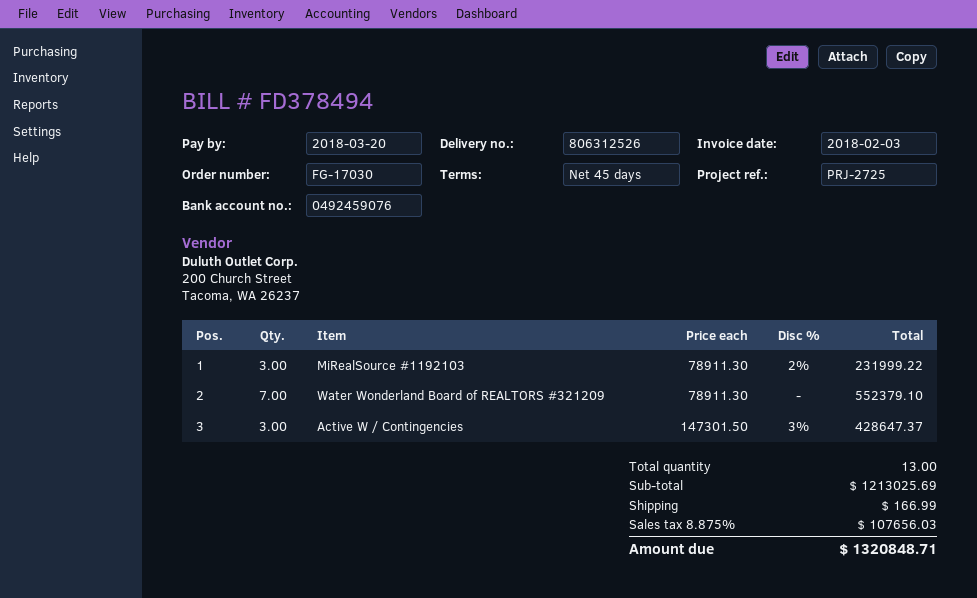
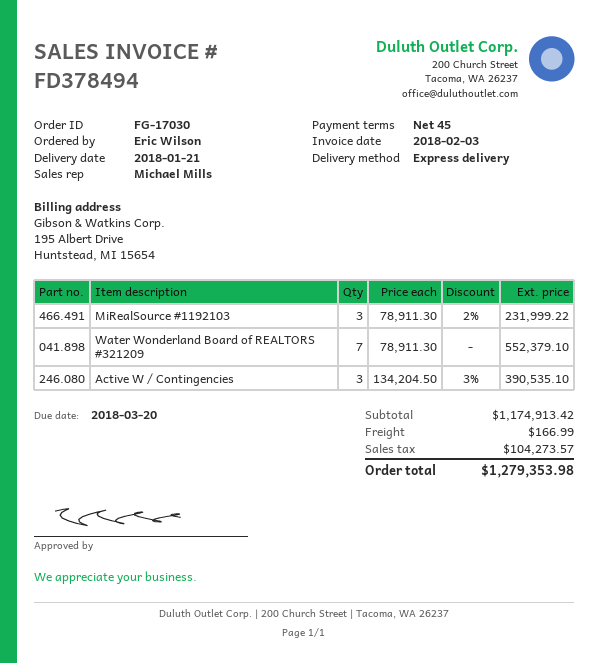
Active W / Contingencies: 3 x 147301.50 - 3% = 428647.37 -> 3 x 134204.50 - 3% = 390535.10
subtotal: 1213025.69 -> 1174913.42
tax: 107656.03 -> 104273.57
total: 1320848.71 -> 1279353.98

